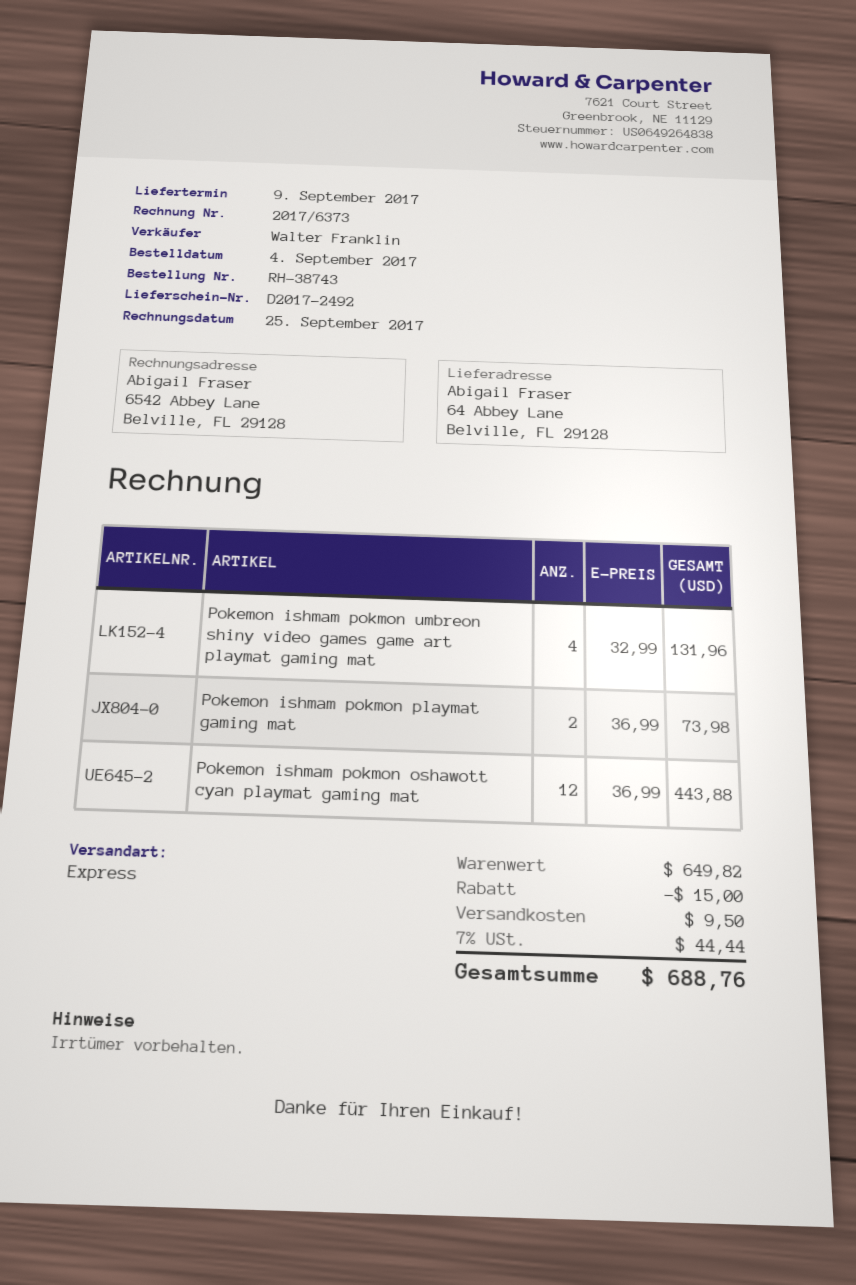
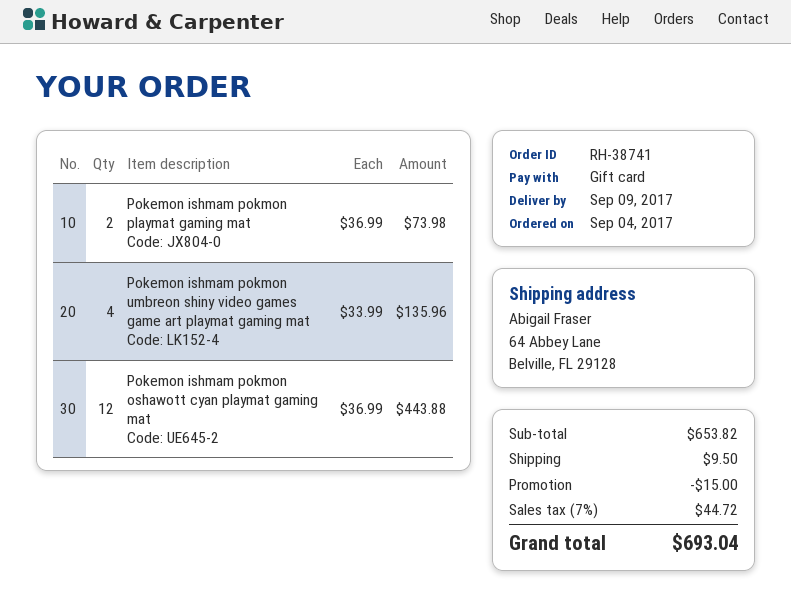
order number: RH-38743 -> RH-38741
Pokemon ishmam pokmon umbreon shiny video games game art playmat gaming mat: 4 x 32.99 = 131.96 -> 4 x 33.99 = 135.96
subtotal: 649.82 -> 653.82
tax: 7% = 44.44 -> 7% = 44.72
total: 688.76 -> 693.04

